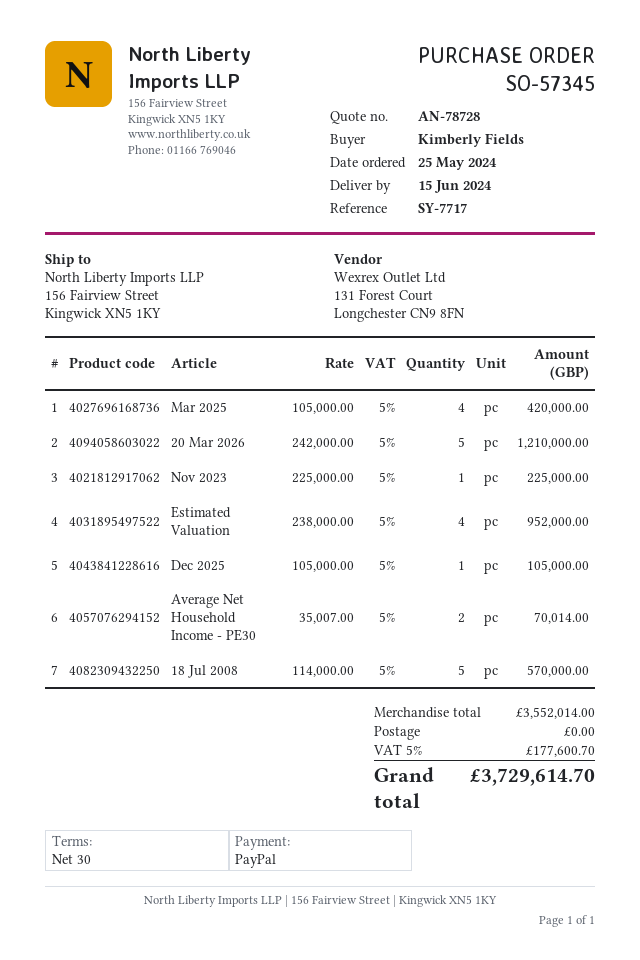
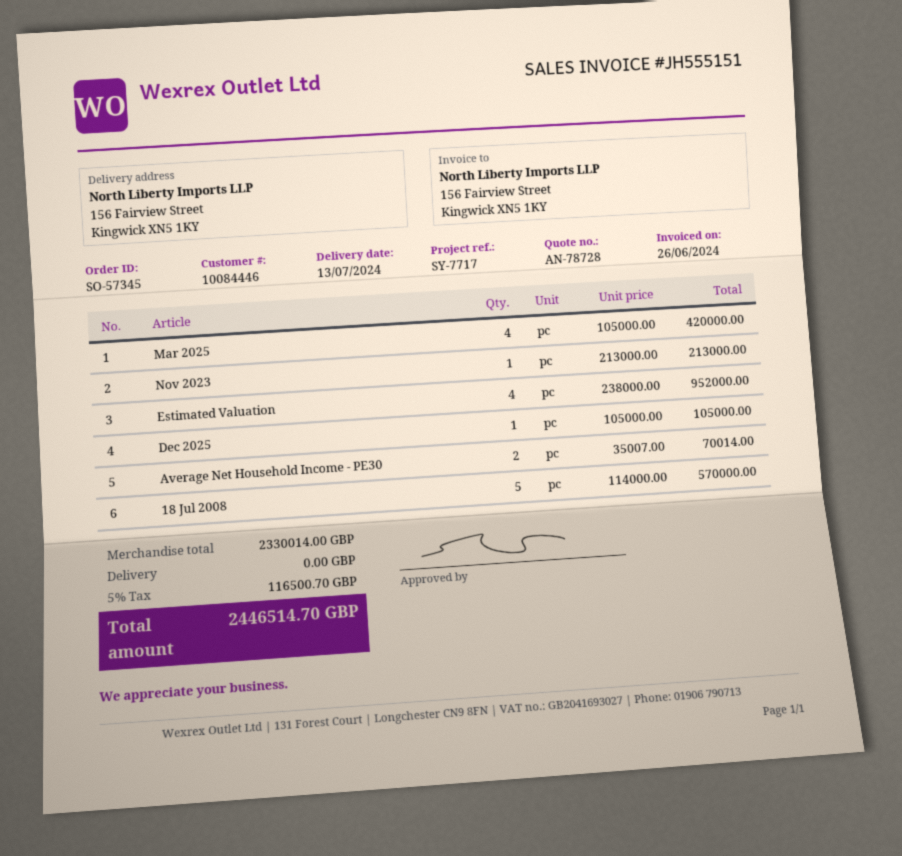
delivery date: 2024-06-15 -> 2024-07-13
20 Mar 2026: 5 x 242000.00 = 1210000.00 -> none
Nov 2023: 1 x 225000.00 = 225000.00 -> 1 x 213000.00 = 213000.00
subtotal: 3552014.00 -> 2330014.00
tax: 5% = 177600.70 -> 5% = 116500.70
total: 3729614.70 -> 2446514.70

